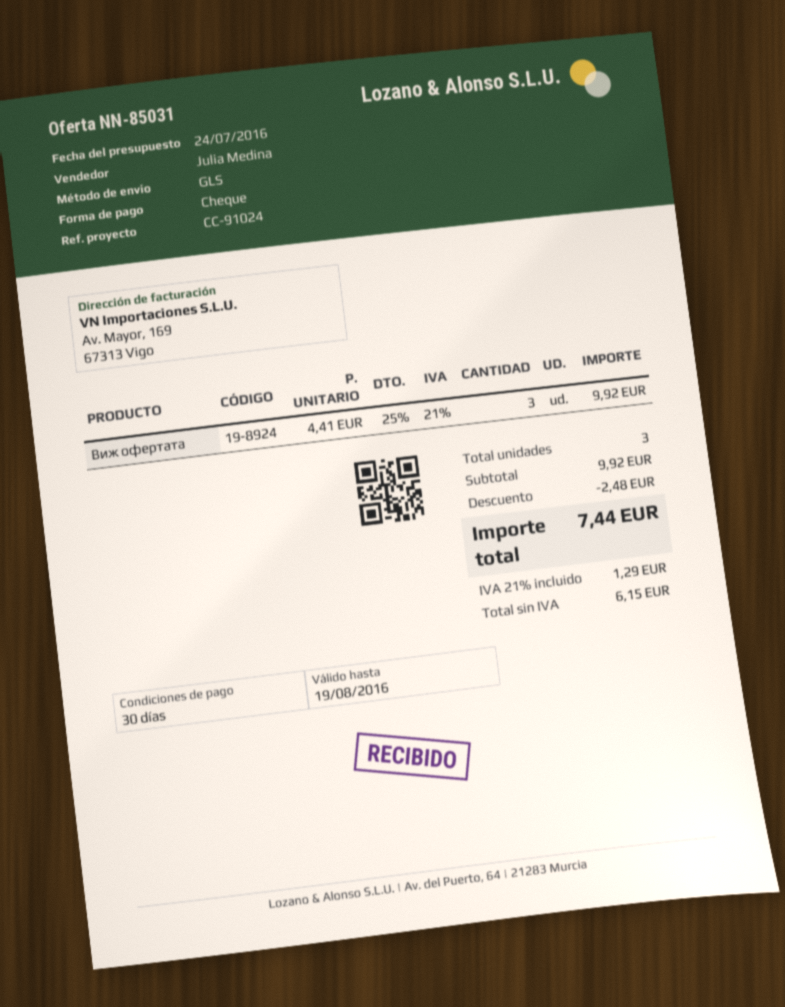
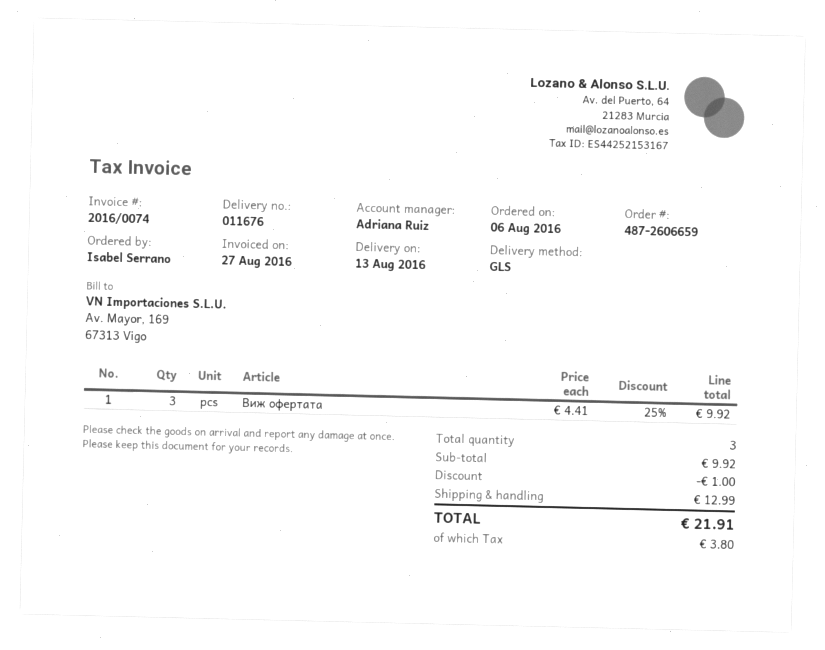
sales rep: Julia Medina -> Adriana Ruiz
discount: 2.48 -> 1.00
shipping: none -> 12.99
tax: 1.29 -> 3.80
total: 7.44 -> 21.91

